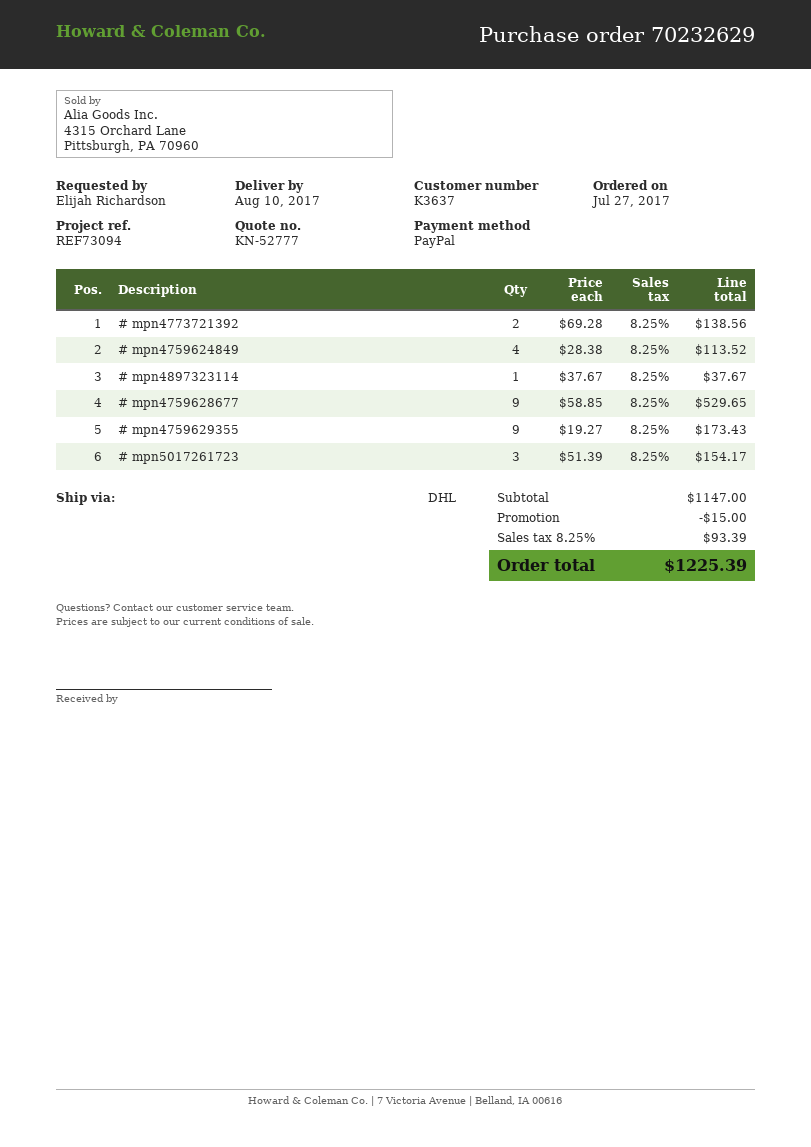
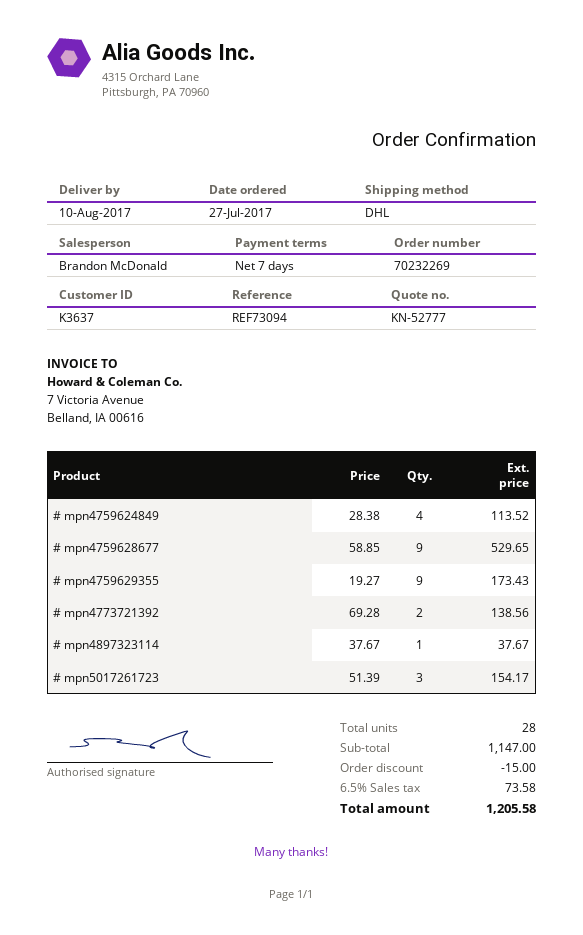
order number: 70232629 -> 70232269
tax: 8.25% = 93.39 -> 6.5% = 73.58
total: 1225.39 -> 1205.58

